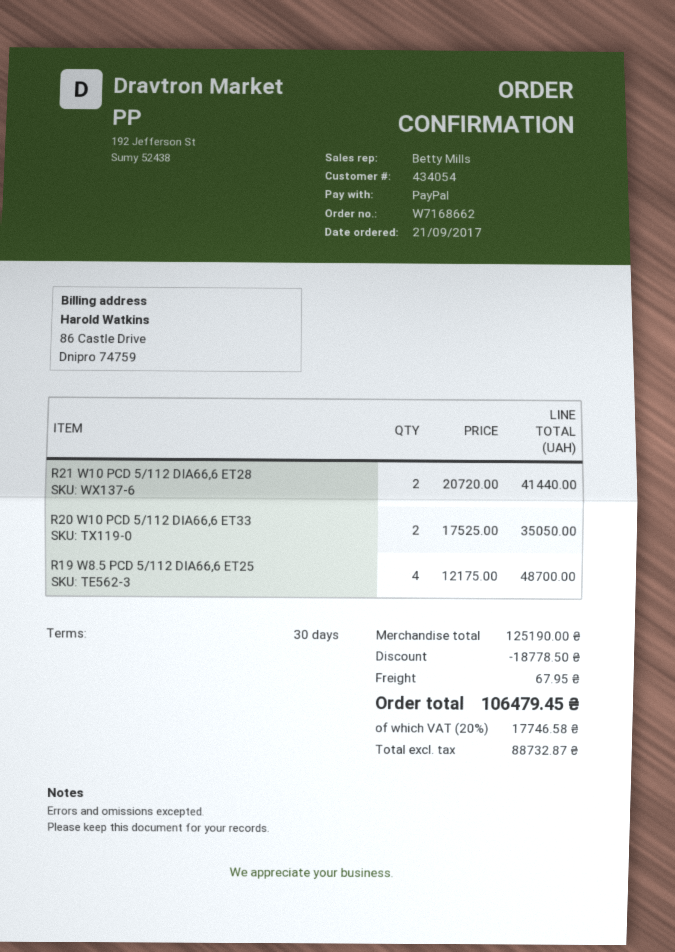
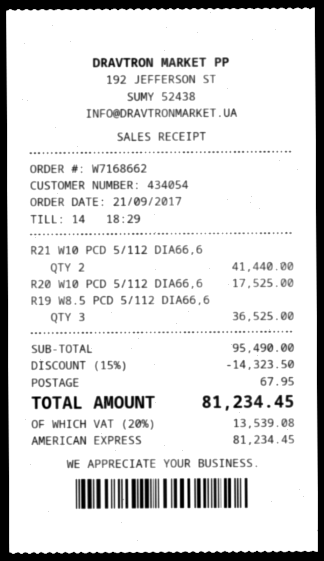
payment method: PayPal -> American Express
R20 W10 PCD 5/112 DIA66,6 ET33: 2 for 35050.00 -> 1 for 17525.00
R19 W8.5 PCD 5/112 DIA66,6 ET25: 4 for 48700.00 -> 3 for 36525.00
subtotal: 125190.00 -> 95490.00
discount: 18778.50 -> 14323.50
tax: 20% = 17746.58 -> 20% = 13539.08
total: 106479.45 -> 81234.45

